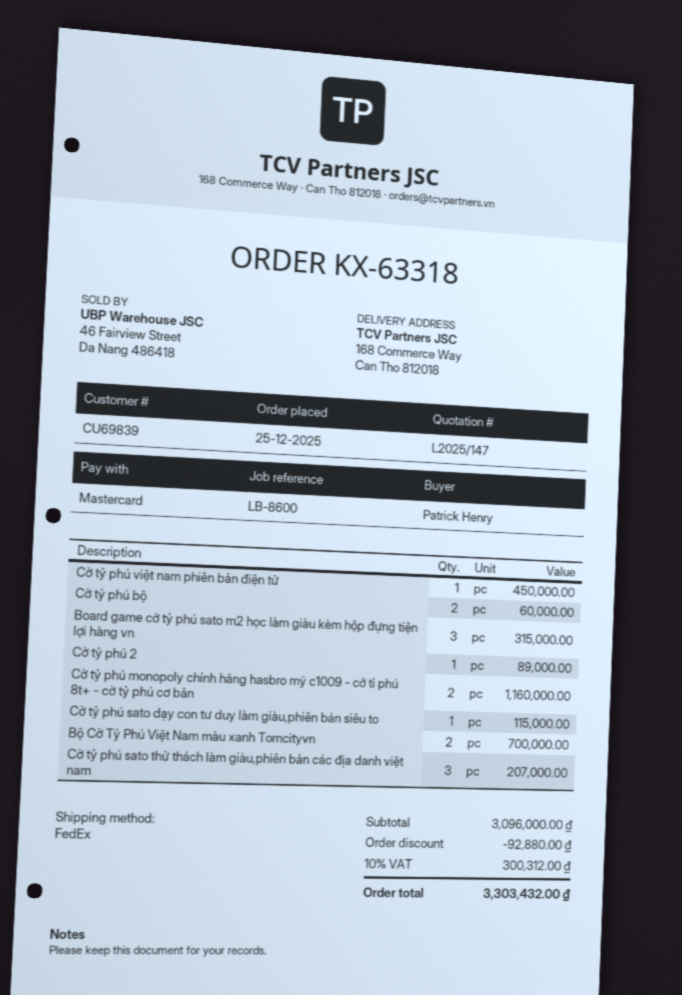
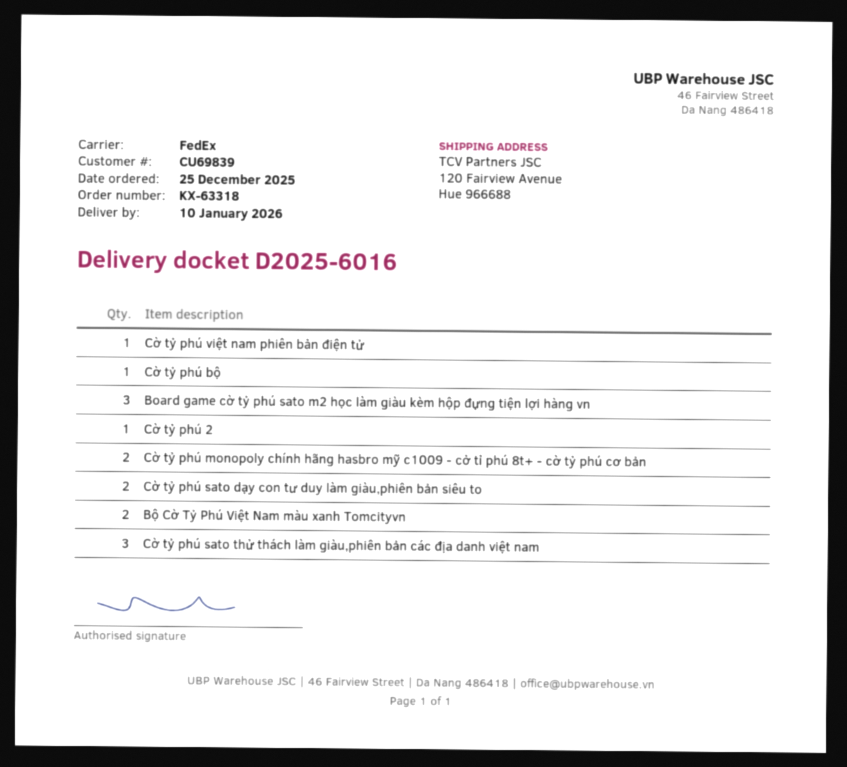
ship to: 168 Commerce Way, Can Tho 812018 -> 120 Fairview Avenue, Hue 966688
Cờ tỷ phú bộ: 2 -> 1
Cờ tỷ phú sato dạy con tư duy làm giàu,phiên bản siêu to: 1 -> 2

